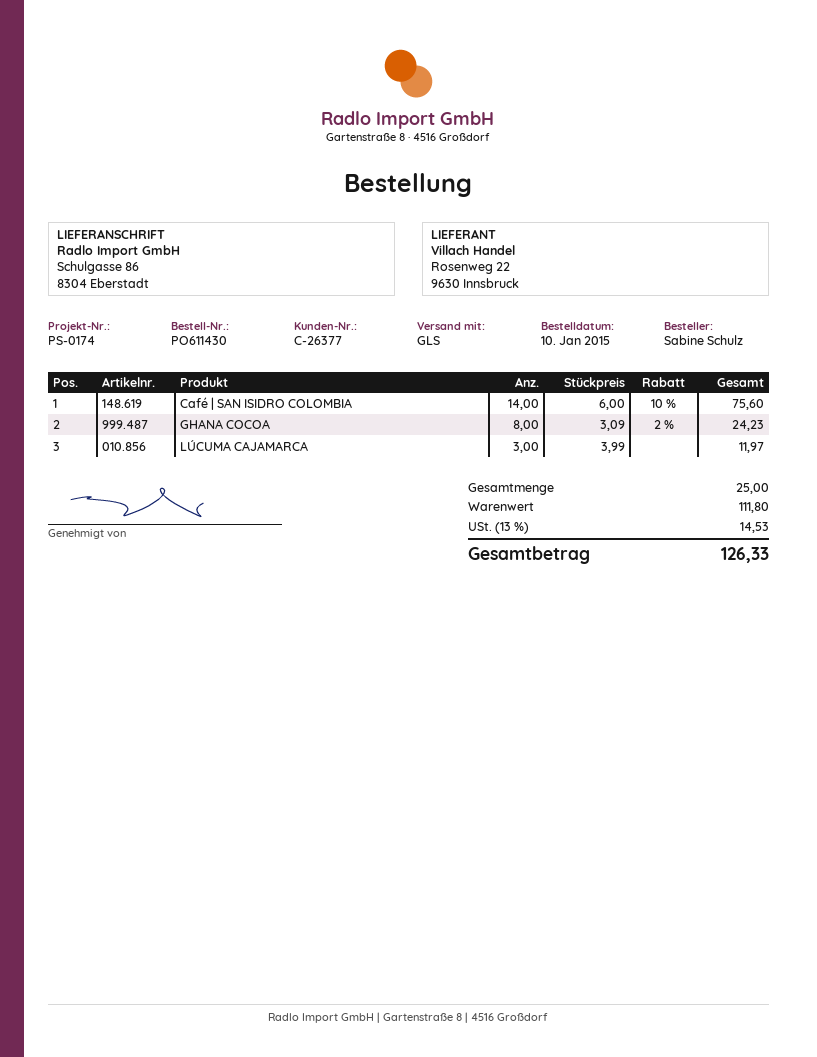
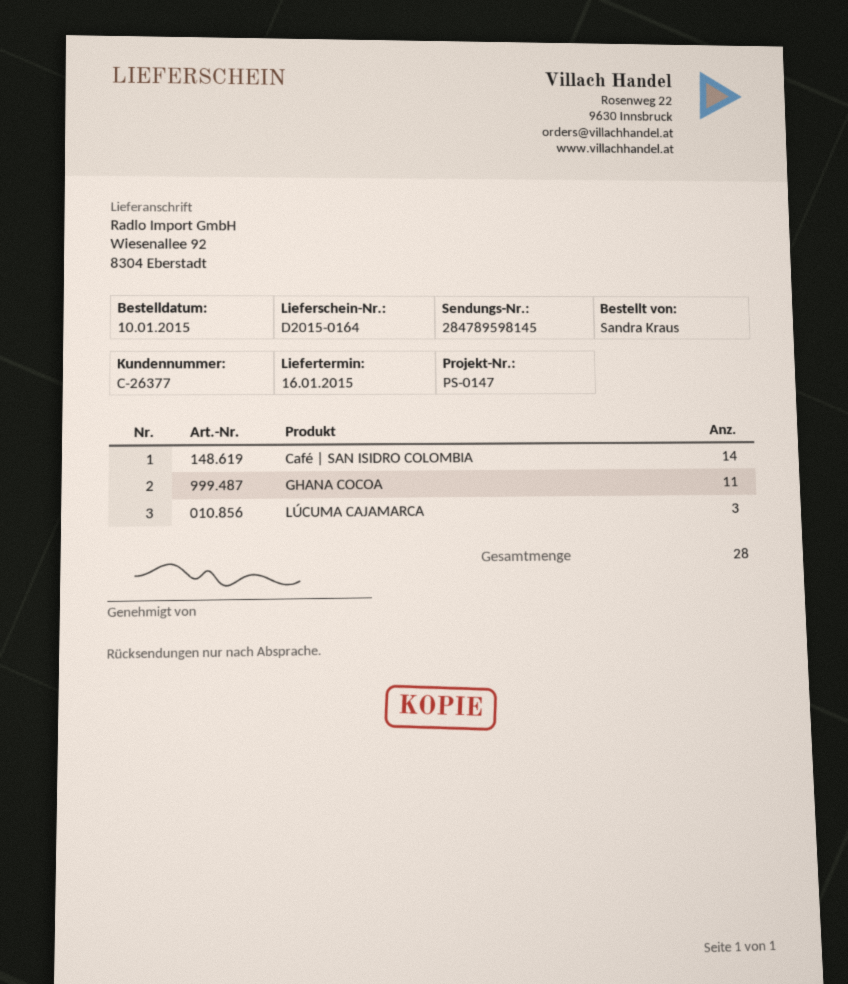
reference: PS-0174 -> PS-0147
ordered by: Sabine Schulz -> Sandra Kraus
ship to: Schulgasse 86, 8304 Eberstadt -> Wiesenallee 92, 8304 Eberstadt
GHANA COCOA: 8 -> 11
total quantity: 25 -> 28

